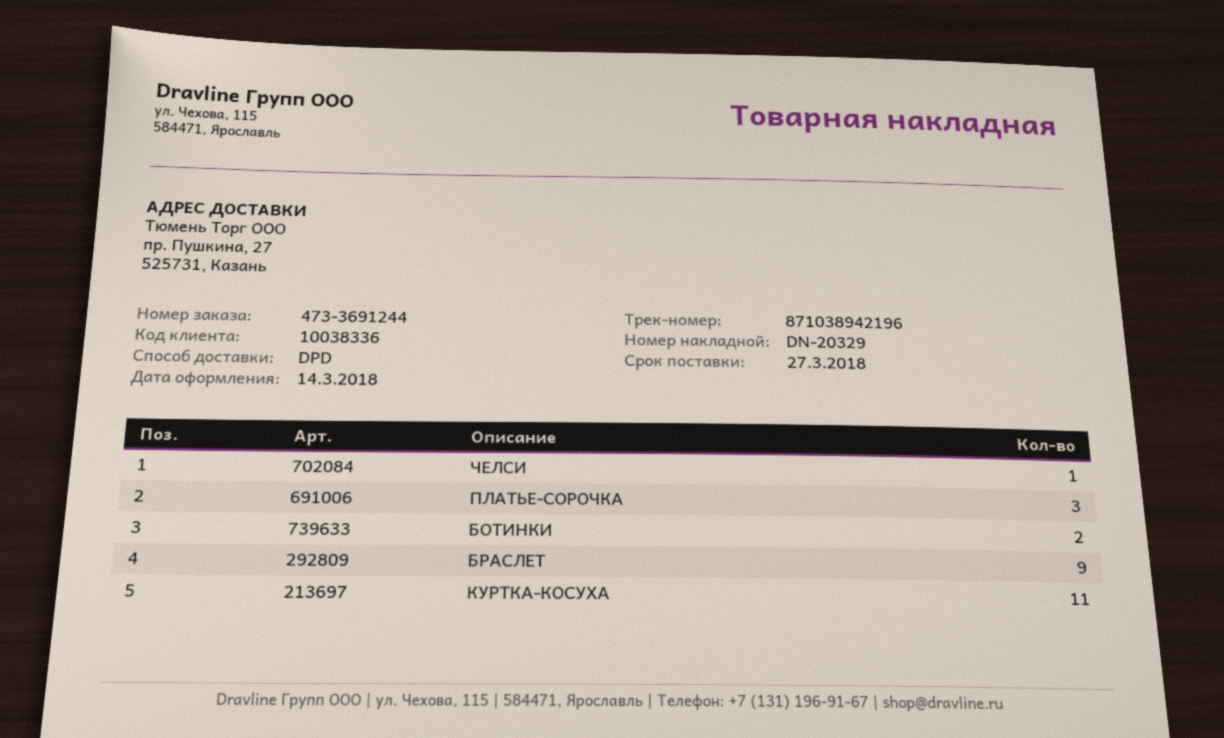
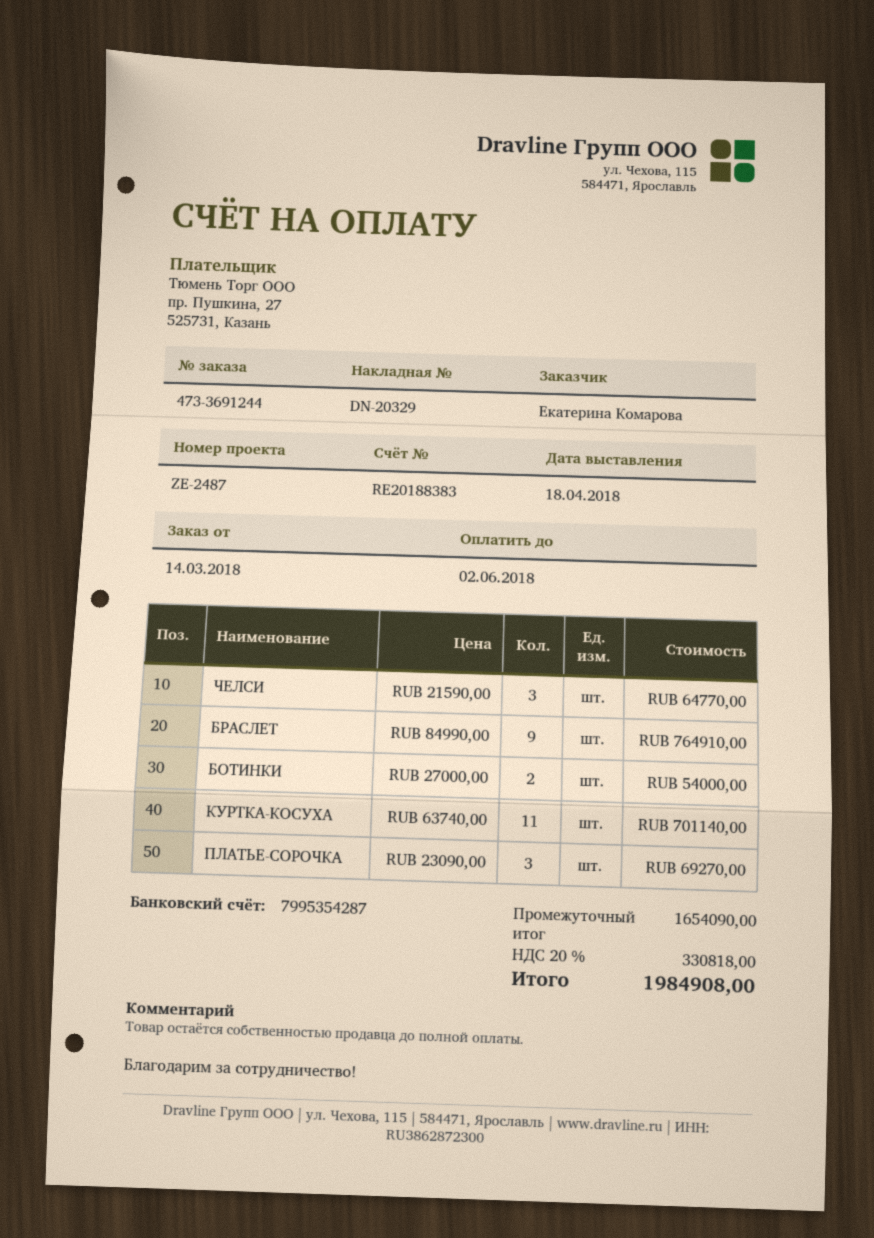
ЧЕЛСИ: 1 -> 3

